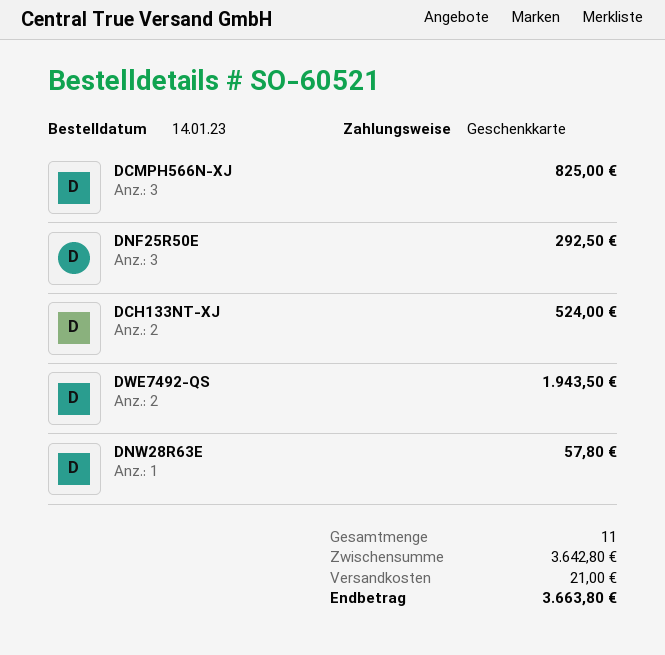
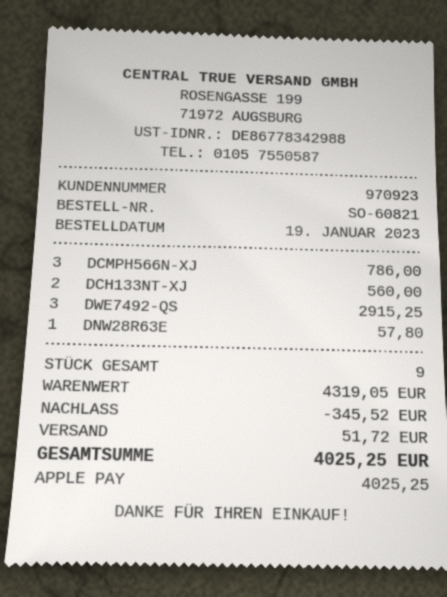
order number: SO-60521 -> SO-60821
order date: 2023-01-14 -> 2023-01-19
payment method: gift card -> Apple Pay
DCMPH566N-XJ: 3 for 825.00 -> 3 for 786.00
DNF25R50E: 3 for 292.50 -> none
DCH133NT-XJ: 2 for 524.00 -> 2 for 560.00
DWE7492-QS: 2 for 1943.50 -> 3 for 2915.25
total quantity: 11 -> 9
subtotal: 3642.80 -> 4319.05
discount: none -> 345.52
shipping: 21.00 -> 51.72
total: 3663.80 -> 4025.25

